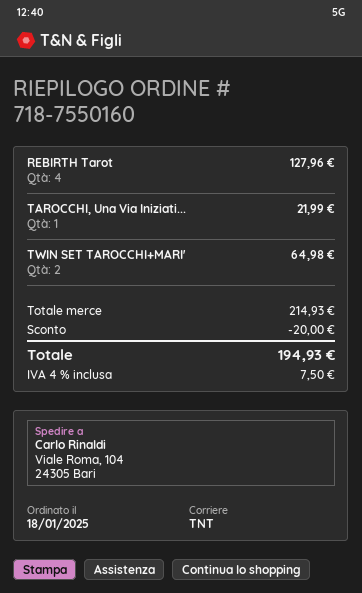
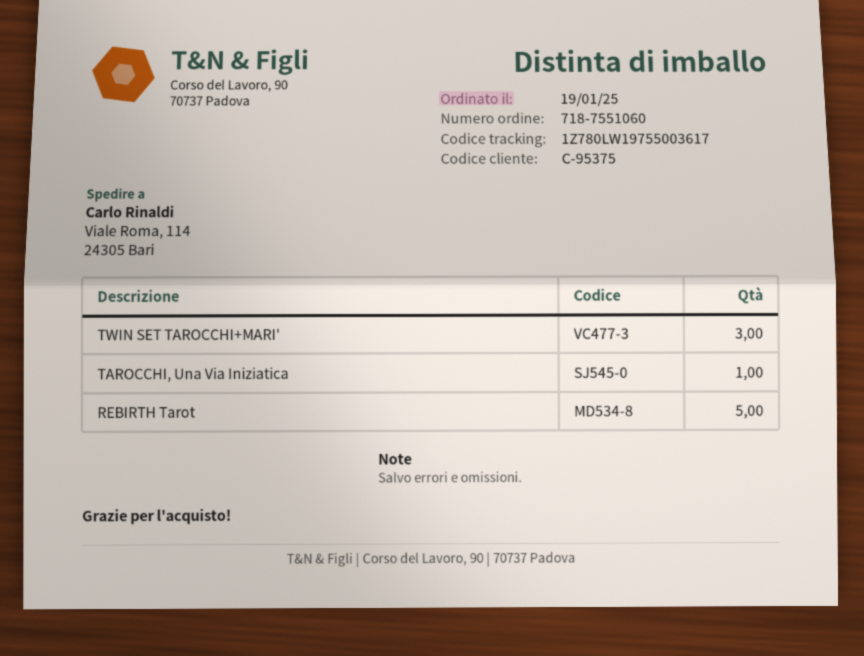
order number: 718-7550160 -> 718-7551060
order date: 2025-01-18 -> 2025-01-19
ship to: Viale Roma, 104, 24305 Bari -> Viale Roma, 114, 24305 Bari
REBIRTH Tarot: 4 -> 5
TWIN SET TAROCCHI+MARI': 2 -> 3

